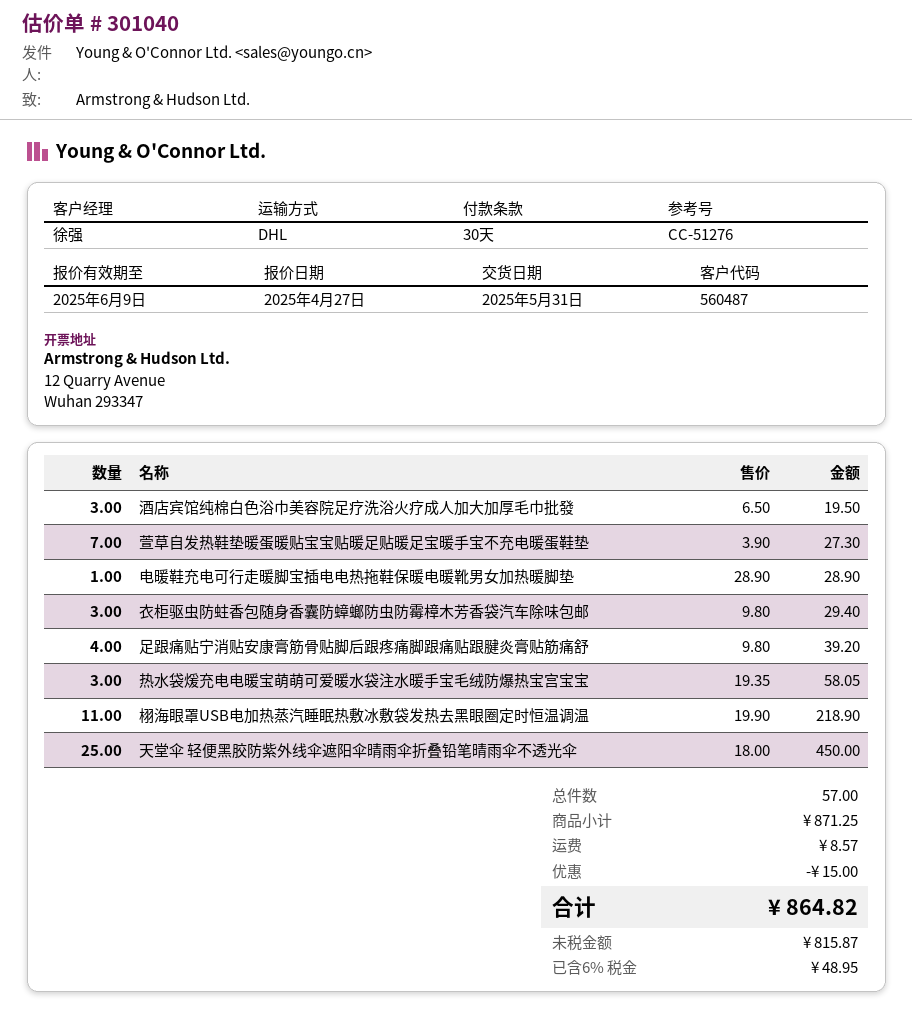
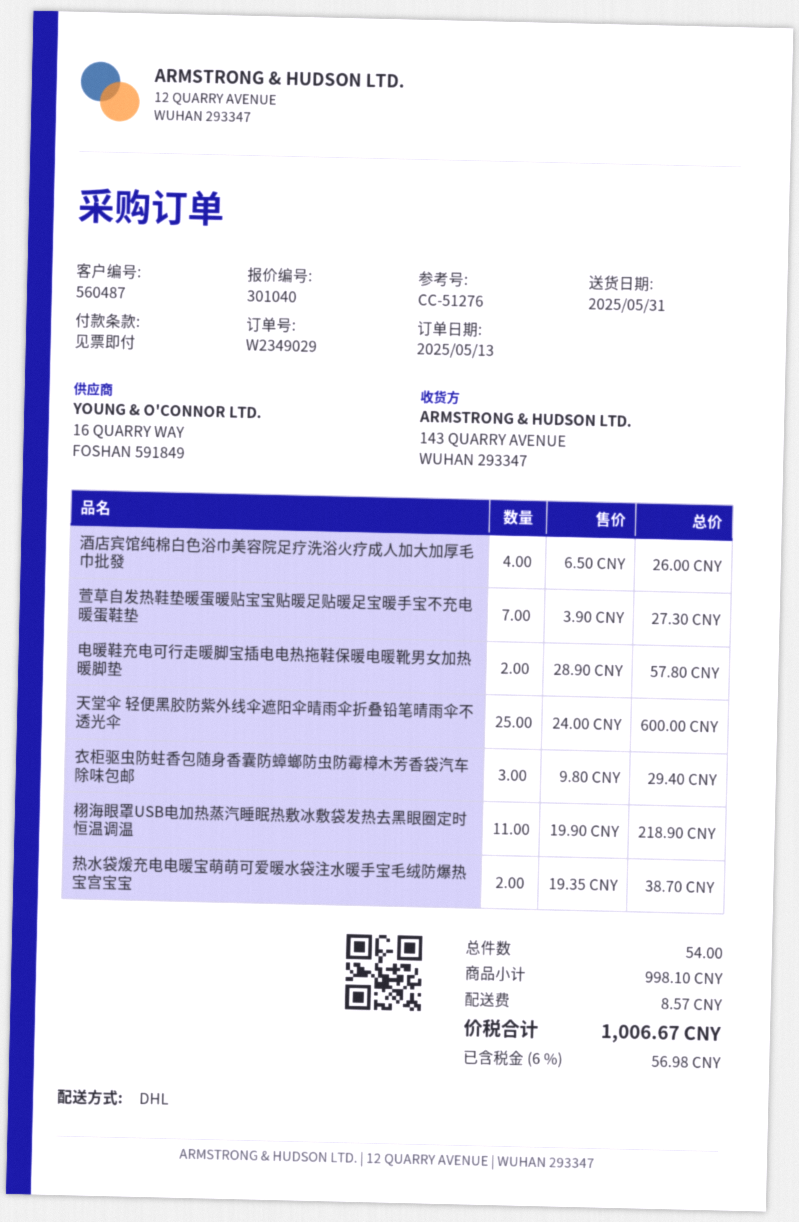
payment terms: 30 days -> on receipt
酒店宾馆纯棉白色浴巾美容院足疗洗浴火疗成人加大加厚毛巾批發: 3 x 6.50 = 19.50 -> 4 x 6.50 = 26.00
电暖鞋充电可行走暖脚宝插电电热拖鞋保暖电暖靴男女加热暖脚垫: 1 x 28.90 = 28.90 -> 2 x 28.90 = 57.80
足跟痛贴宁消贴安康膏筋骨贴脚后跟疼痛脚跟痛贴跟腱炎膏贴筋痛舒: 4 x 9.80 = 39.20 -> none
热水袋煖充电电暖宝萌萌可爱暖水袋注水暖手宝毛绒防爆热宝宫宝宝: 3 x 19.35 = 58.05 -> 2 x 19.35 = 38.70
天堂伞 轻便黑胶防紫外线伞遮阳伞晴雨伞折叠铅笔晴雨伞不透光伞: 25 x 18.00 = 450.00 -> 25 x 24.00 = 600.00
total quantity: 57 -> 54
subtotal: 871.25 -> 998.10
discount: 15.00 -> none
tax: 6% = 48.95 -> 6% = 56.98
total: 864.82 -> 1006.67

